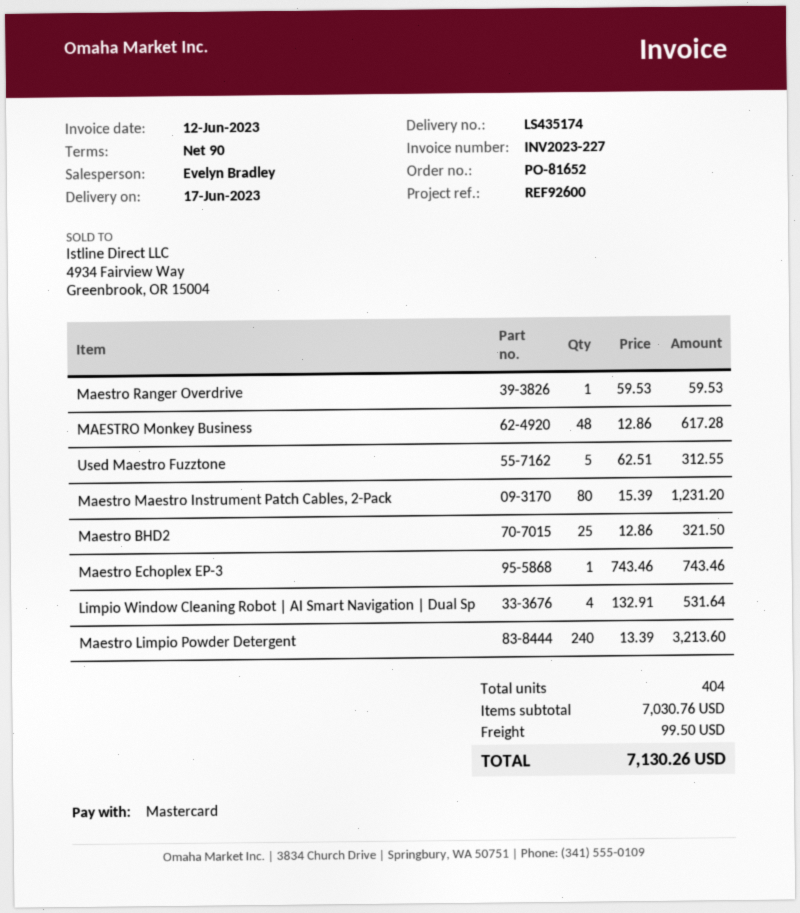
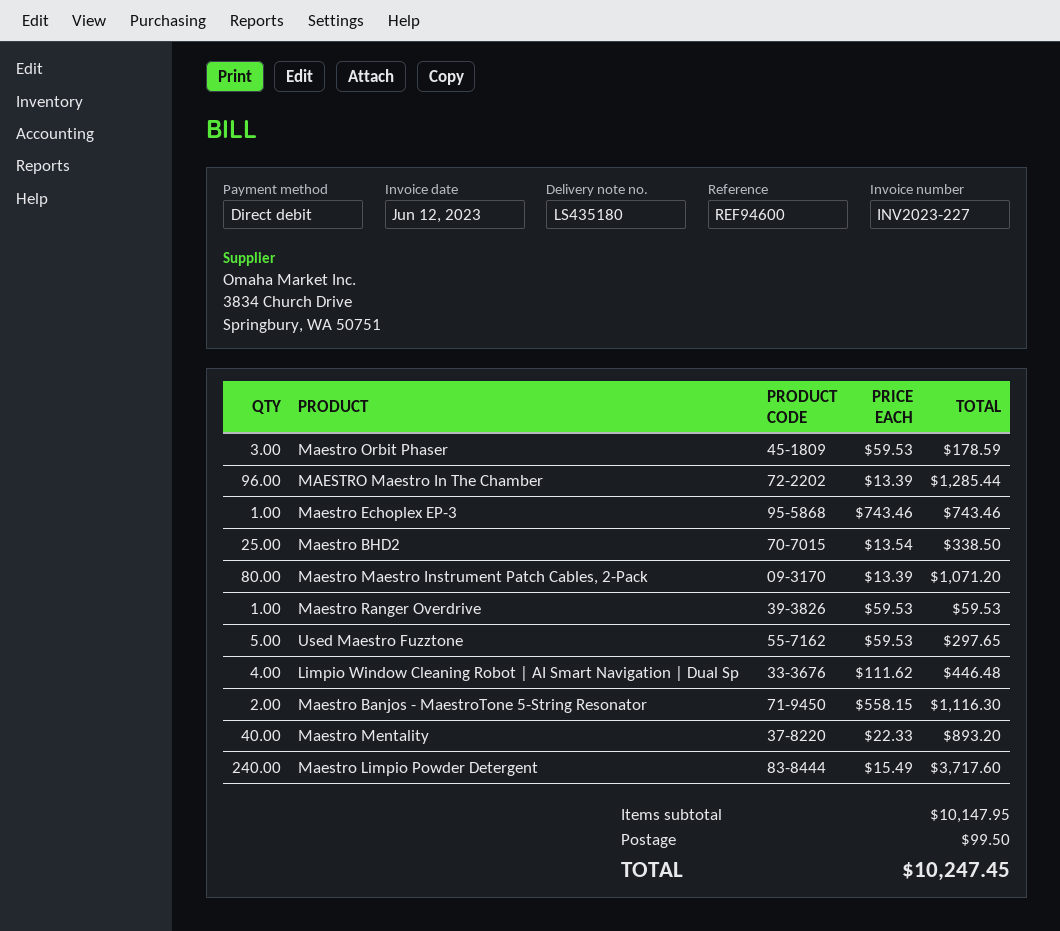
delivery note number: LS435174 -> LS435180
reference: REF92600 -> REF94600
payment method: Mastercard -> direct debit
MAESTRO Monkey Business: 48 x 12.86 = 617.28 -> none
Used Maestro Fuzztone: 5 x 62.51 = 312.55 -> 5 x 59.53 = 297.65
Maestro Maestro Instrument Patch Cables, 2-Pack: 80 x 15.39 = 1231.20 -> 80 x 13.39 = 1071.20
Maestro BHD2: 25 x 12.86 = 321.50 -> 25 x 13.54 = 338.50
Limpio Window Cleaning Robot | AI Smart Navigation | Dual Sp: 4 x 132.91 = 531.64 -> 4 x 111.62 = 446.48
Maestro Limpio Powder Detergent: 240 x 13.39 = 3213.60 -> 240 x 15.49 = 3717.60
Maestro Orbit Phaser: none -> 3 x 59.53 = 178.59
MAESTRO Maestro In The Chamber: none -> 96 x 13.39 = 1285.44
Maestro Banjos - MaestroTone 5-String Resonator: none -> 2 x 558.15 = 1116.30
Maestro Mentality: none -> 40 x 22.33 = 893.20
subtotal: 7030.76 -> 10147.95
total: 7130.26 -> 10247.45

